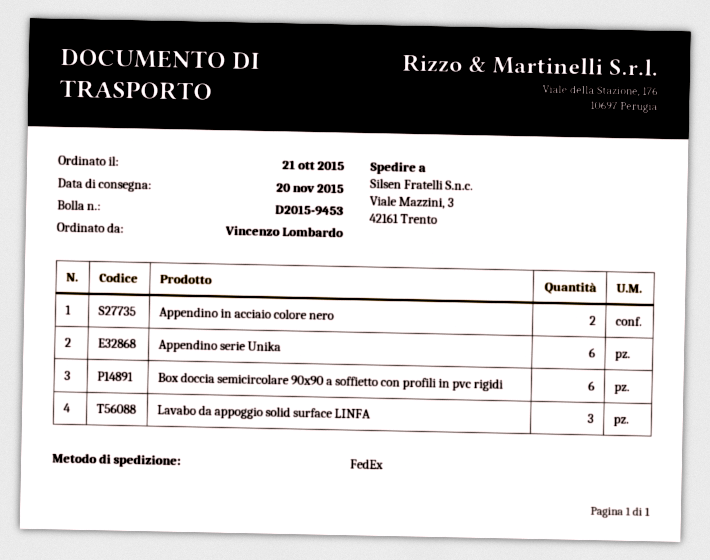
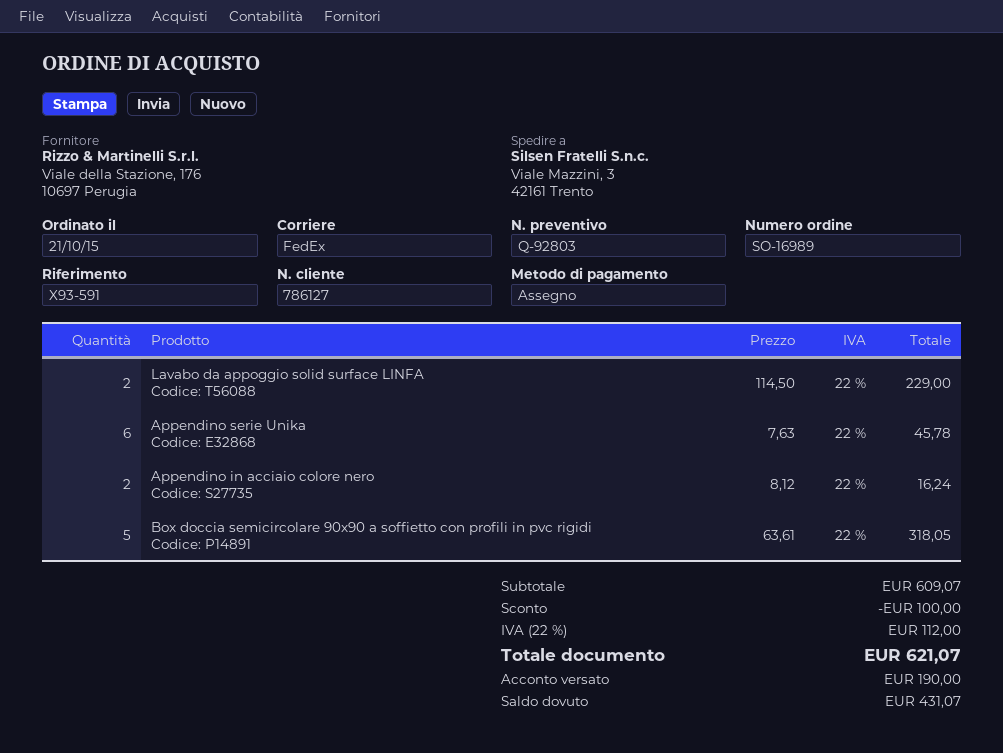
Box doccia semicircolare 90x90 a soffietto con profili in pvc rigidi: 6 -> 5
Lavabo da appoggio solid surface LINFA: 3 -> 2

